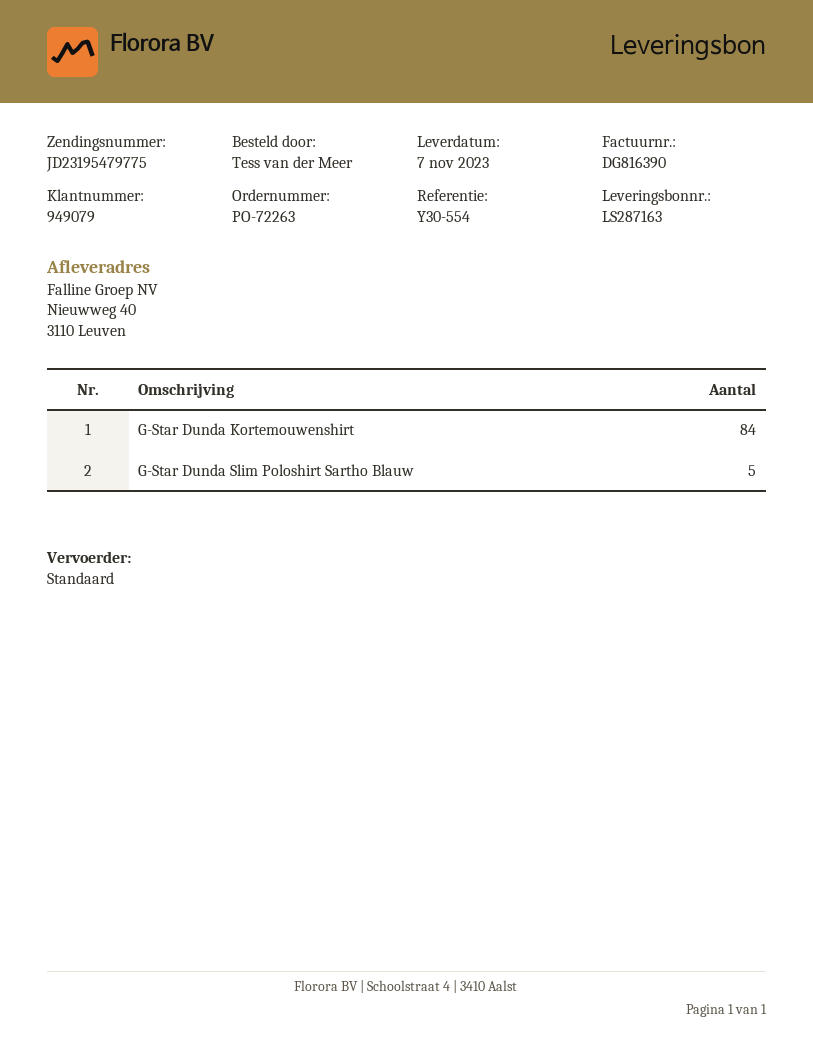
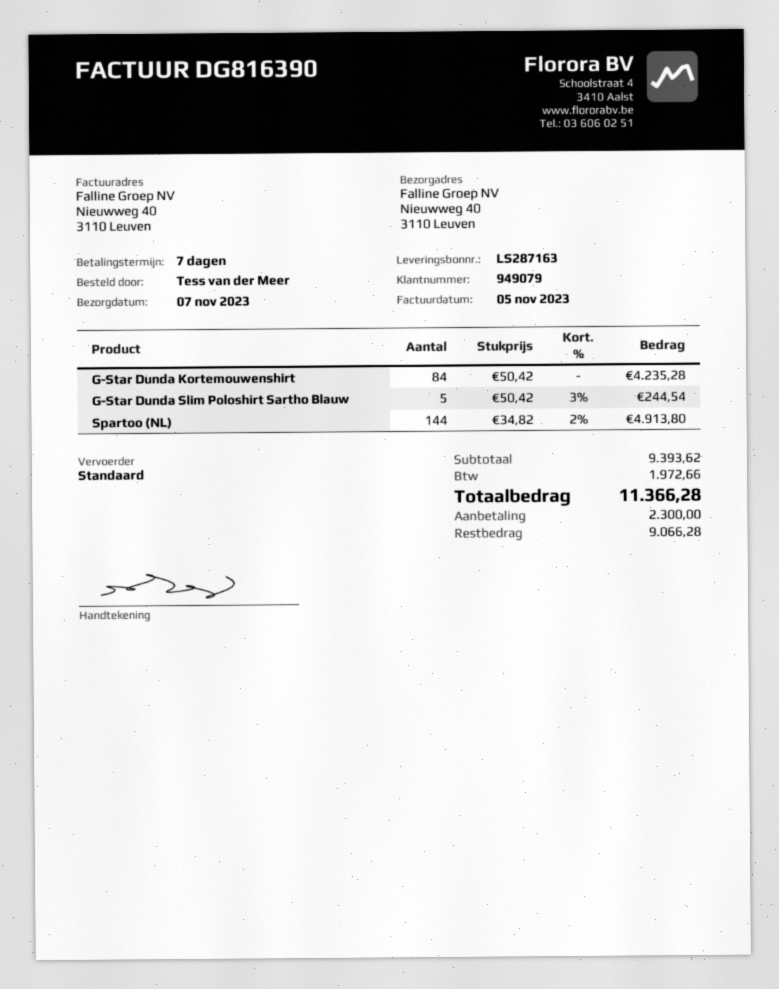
Spartoo (NL): none -> 144

